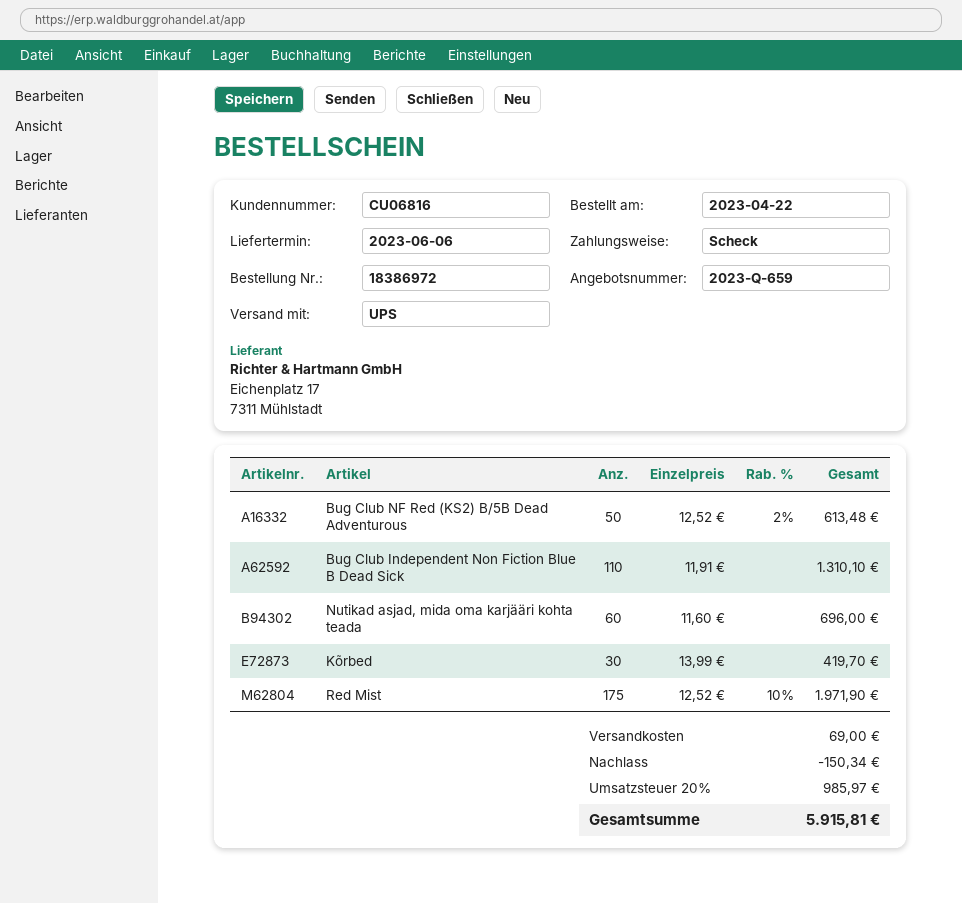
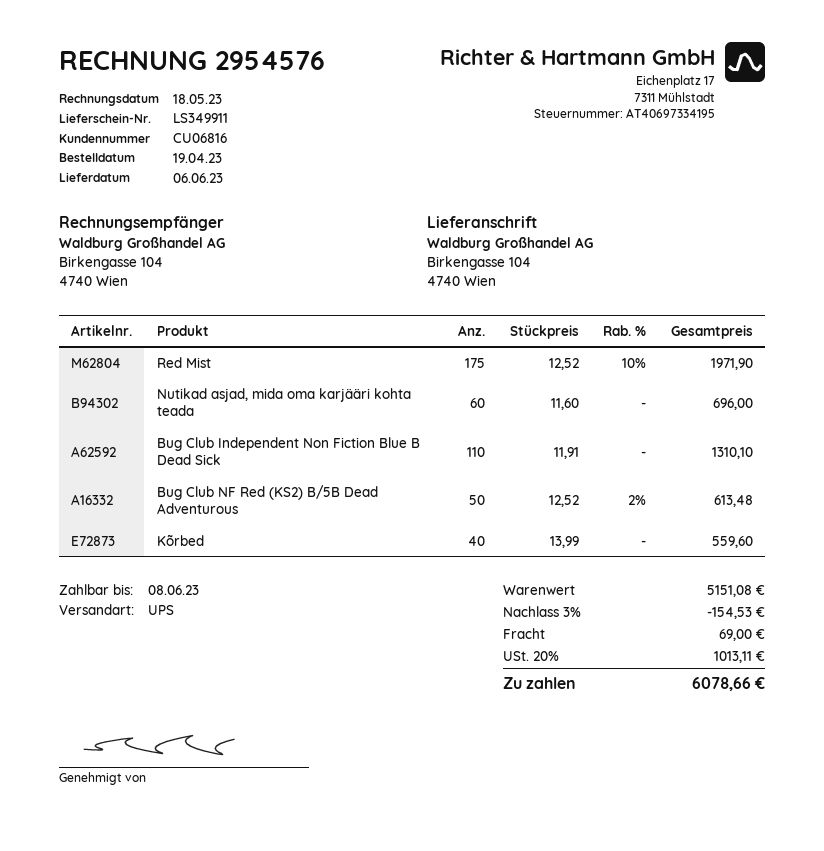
order date: 2023-04-22 -> 2023-04-19
Kõrbed: 30 x 13.99 = 419.70 -> 40 x 13.99 = 559.60
discount: 150.34 -> 154.53
tax: 20% = 985.97 -> 20% = 1013.11
total: 5915.81 -> 6078.66

